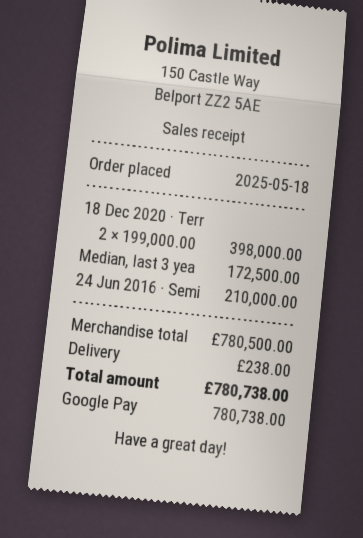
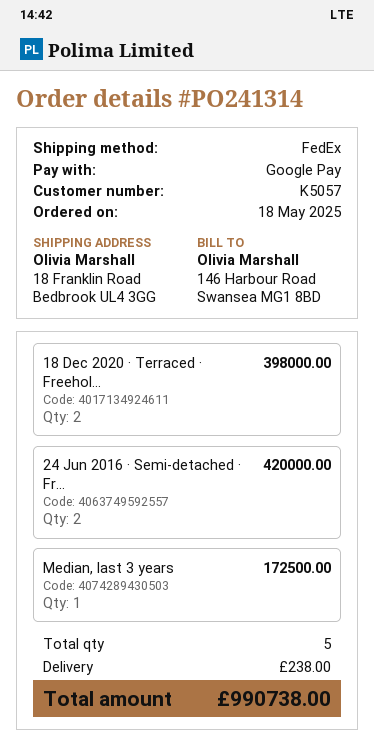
24 Jun 2016 · Semi: 1 for 210000.00 -> 2 for 420000.00
total: 780738.00 -> 990738.00

